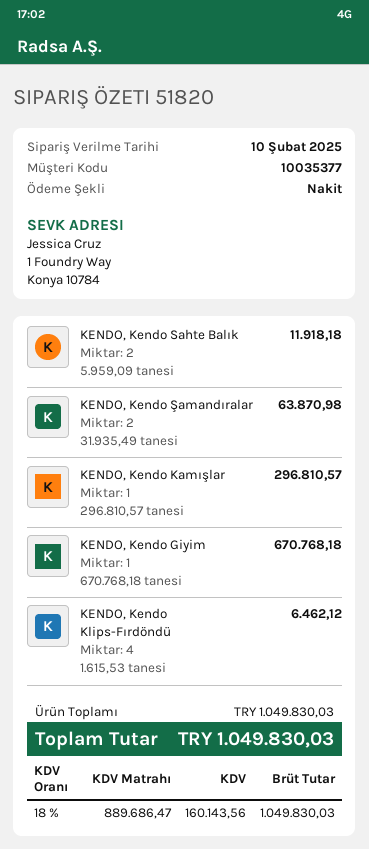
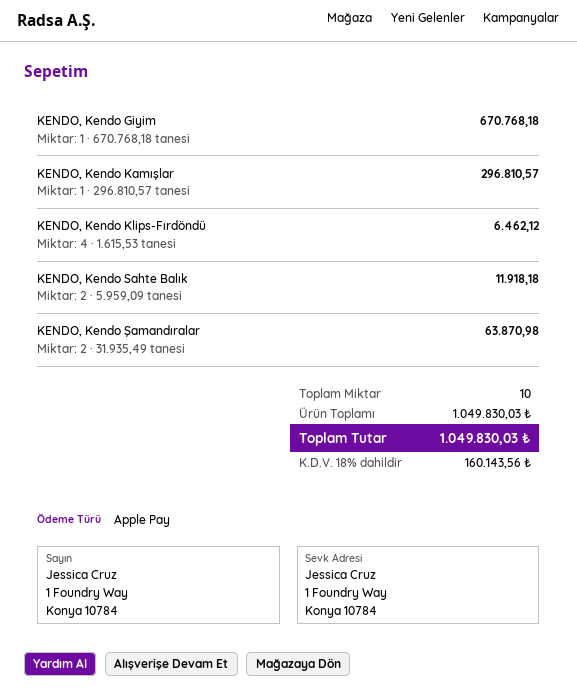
payment method: cash -> Apple Pay

